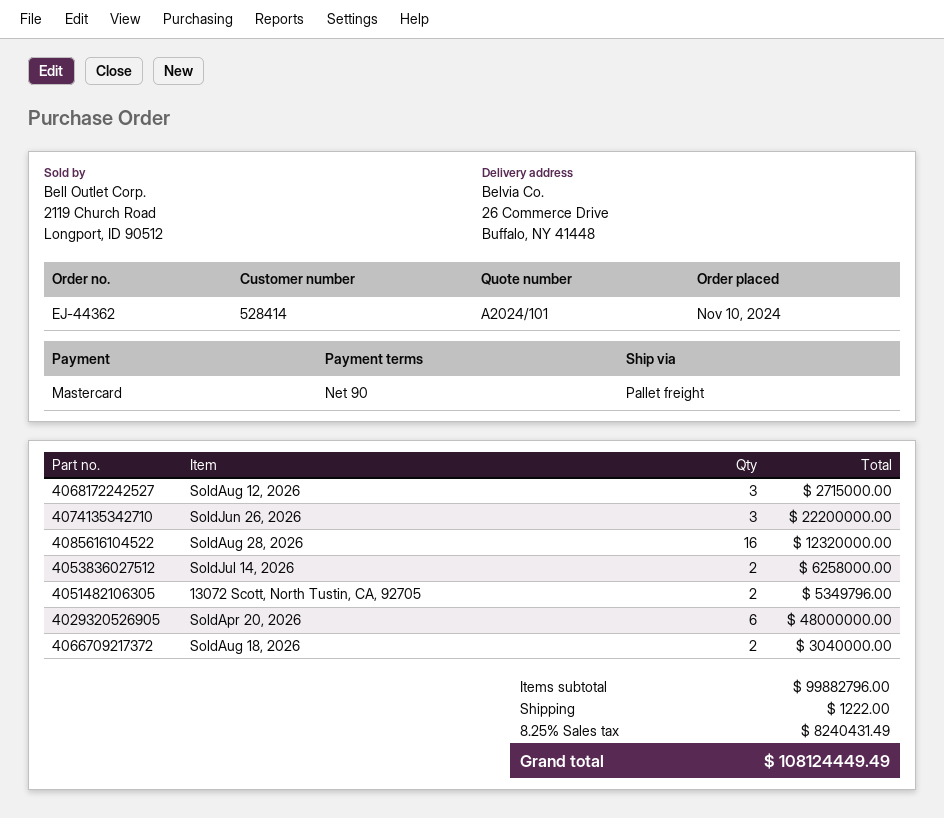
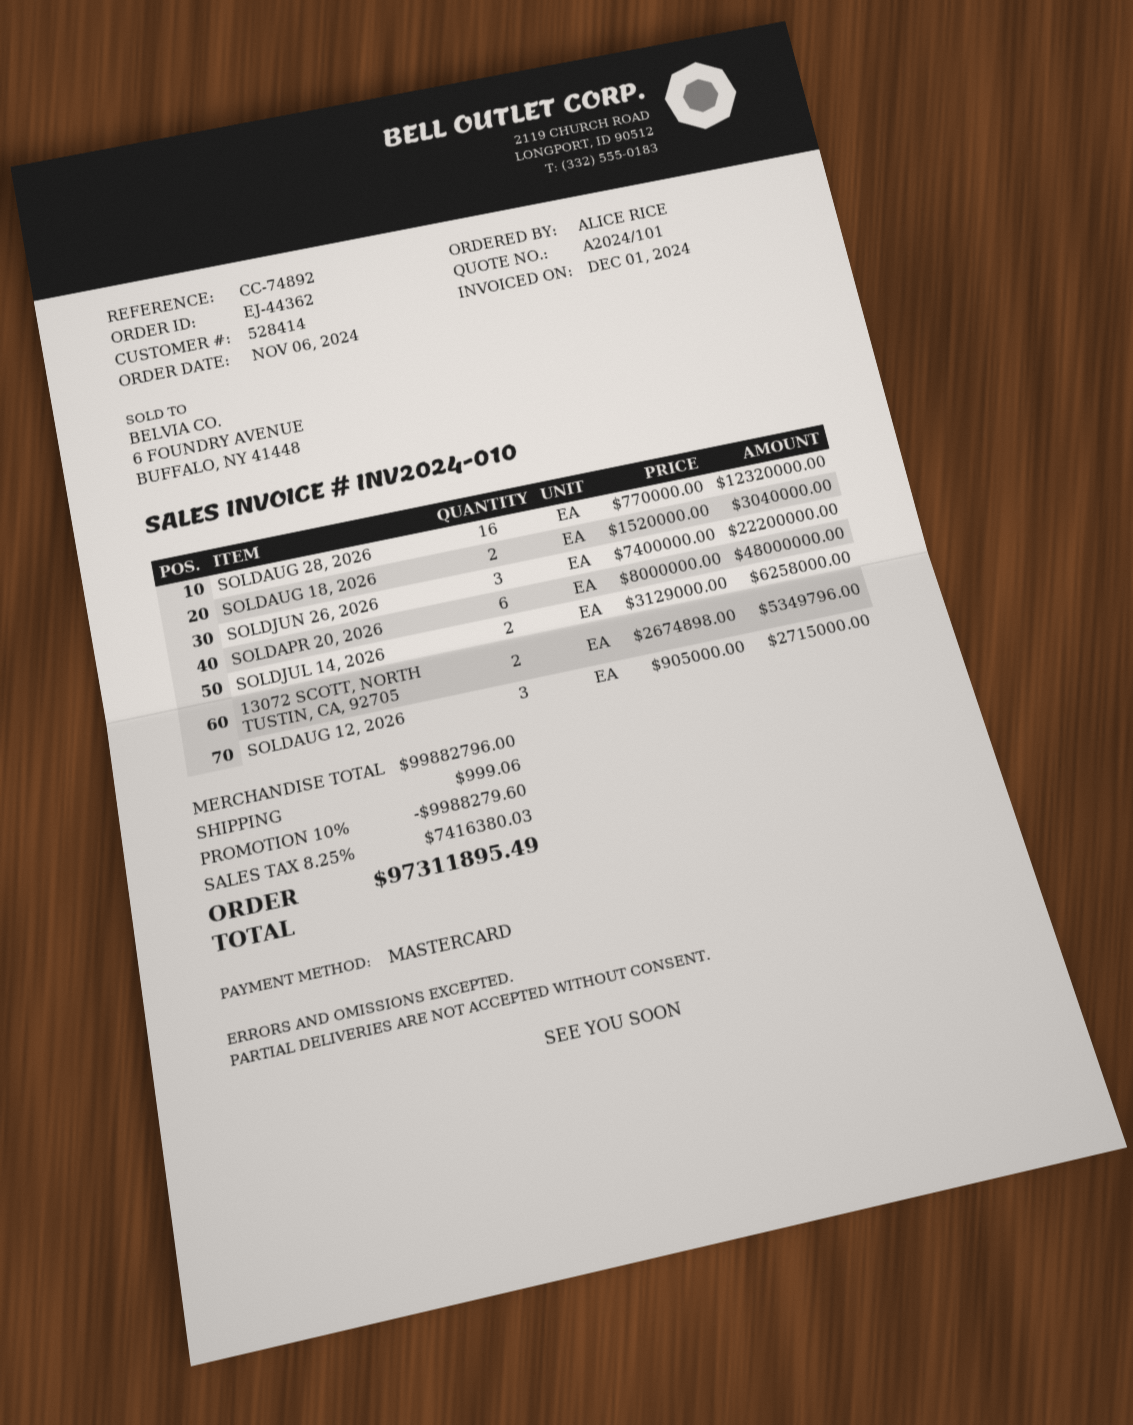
order date: 2024-11-10 -> 2024-11-06
discount: none -> 10% = 9988279.60
shipping: 1222.00 -> 999.06
tax: 8.25% = 8240431.49 -> 8.25% = 7416380.03
total: 108124449.49 -> 97311895.49

